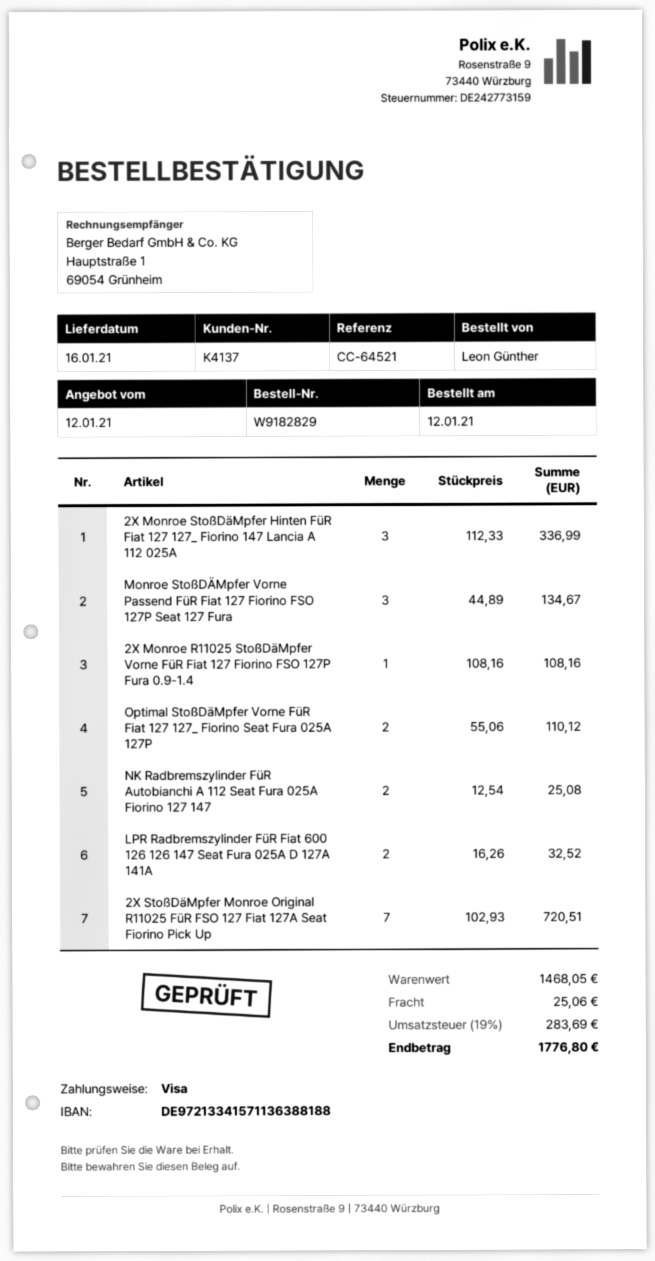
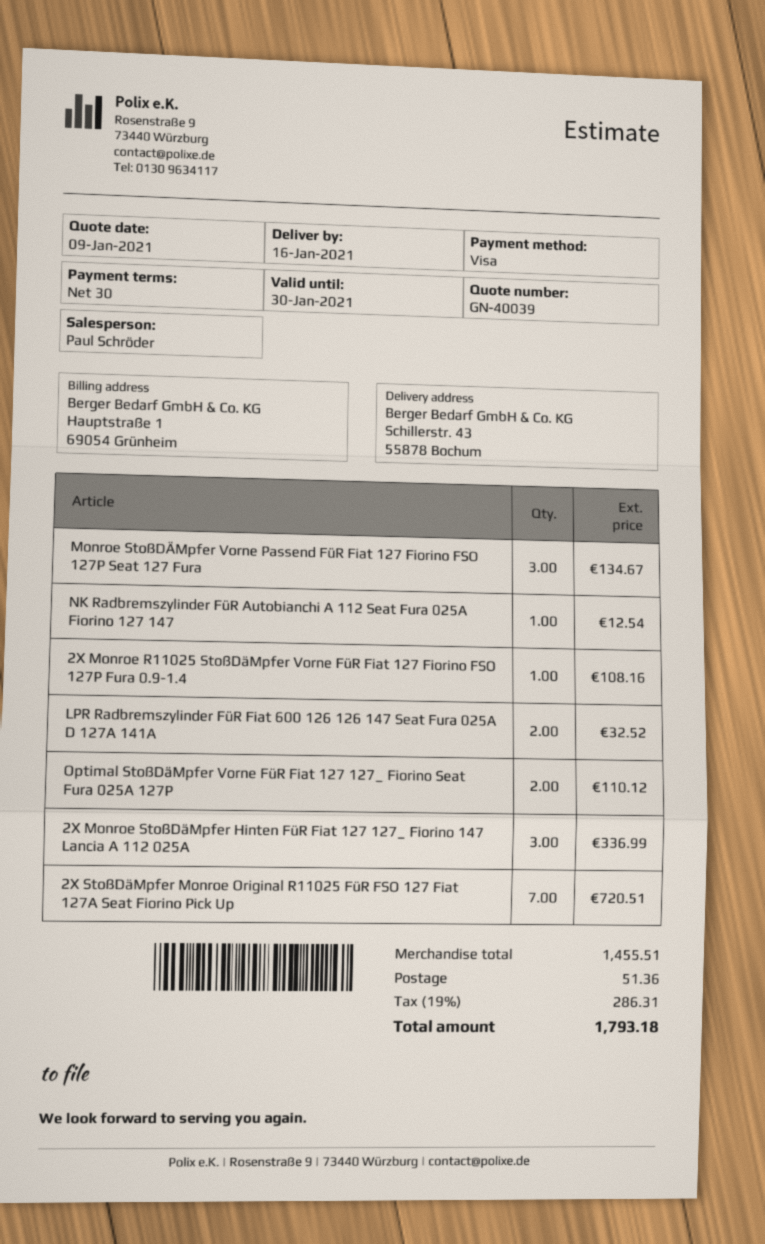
quote date: 2021-01-12 -> 2021-01-09
NK Radbremszylinder FüR Autobianchi A 112 Seat Fura 025A Fiorino 127 147: 2 for 25.08 -> 1 for 12.54
subtotal: 1468.05 -> 1455.51
shipping: 25.06 -> 51.36
tax: 19% = 283.69 -> 19% = 286.31
total: 1776.80 -> 1793.18

